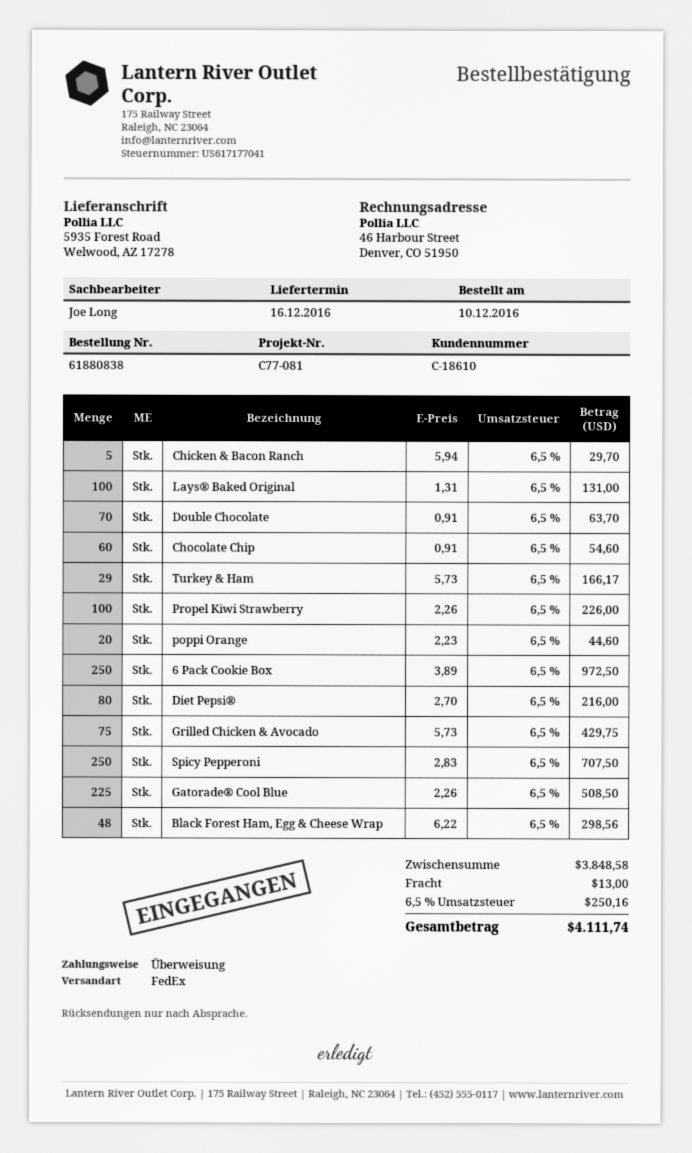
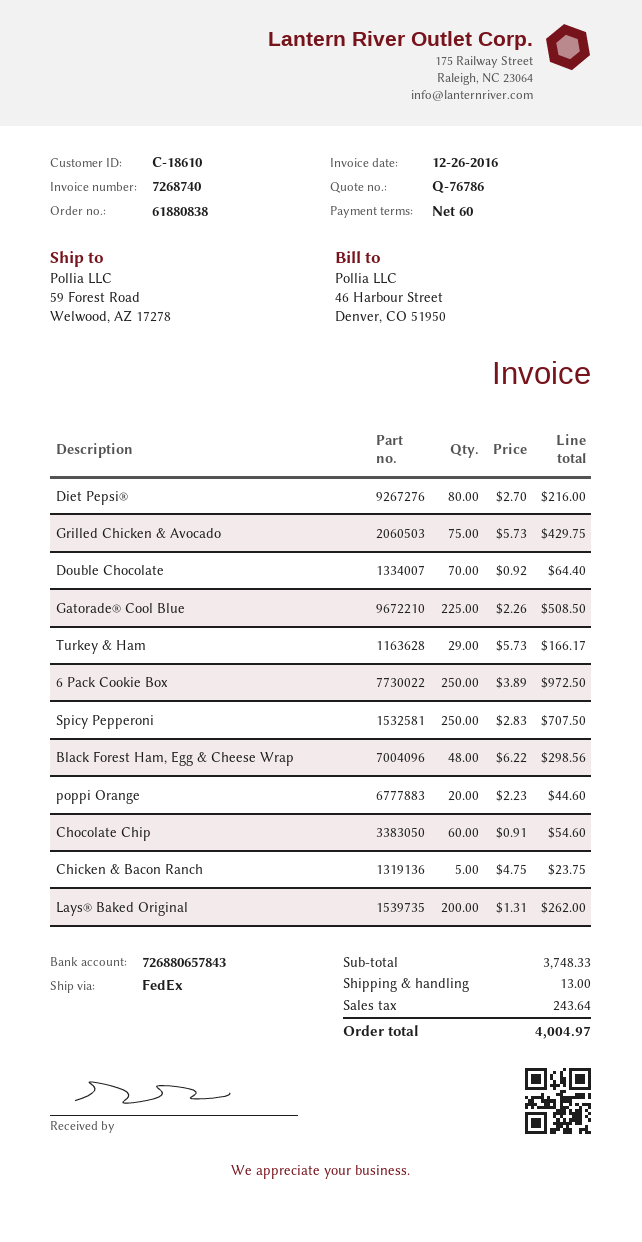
ship to: 5935 Forest Road, Welwood, AZ 17278 -> 59 Forest Road, Welwood, AZ 17278
Chicken & Bacon Ranch: 5 x 5.94 = 29.70 -> 5 x 4.75 = 23.75
Lays® Baked Original: 100 x 1.31 = 131.00 -> 200 x 1.31 = 262.00
Double Chocolate: 70 x 0.91 = 63.70 -> 70 x 0.92 = 64.40
Propel Kiwi Strawberry: 100 x 2.26 = 226.00 -> none
subtotal: 3848.58 -> 3748.33
tax: 250.16 -> 243.64
total: 4111.74 -> 4004.97

